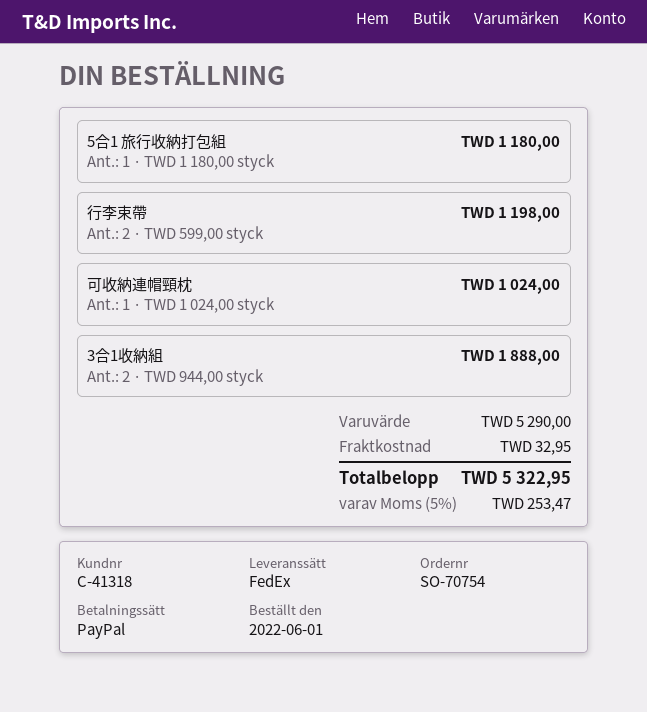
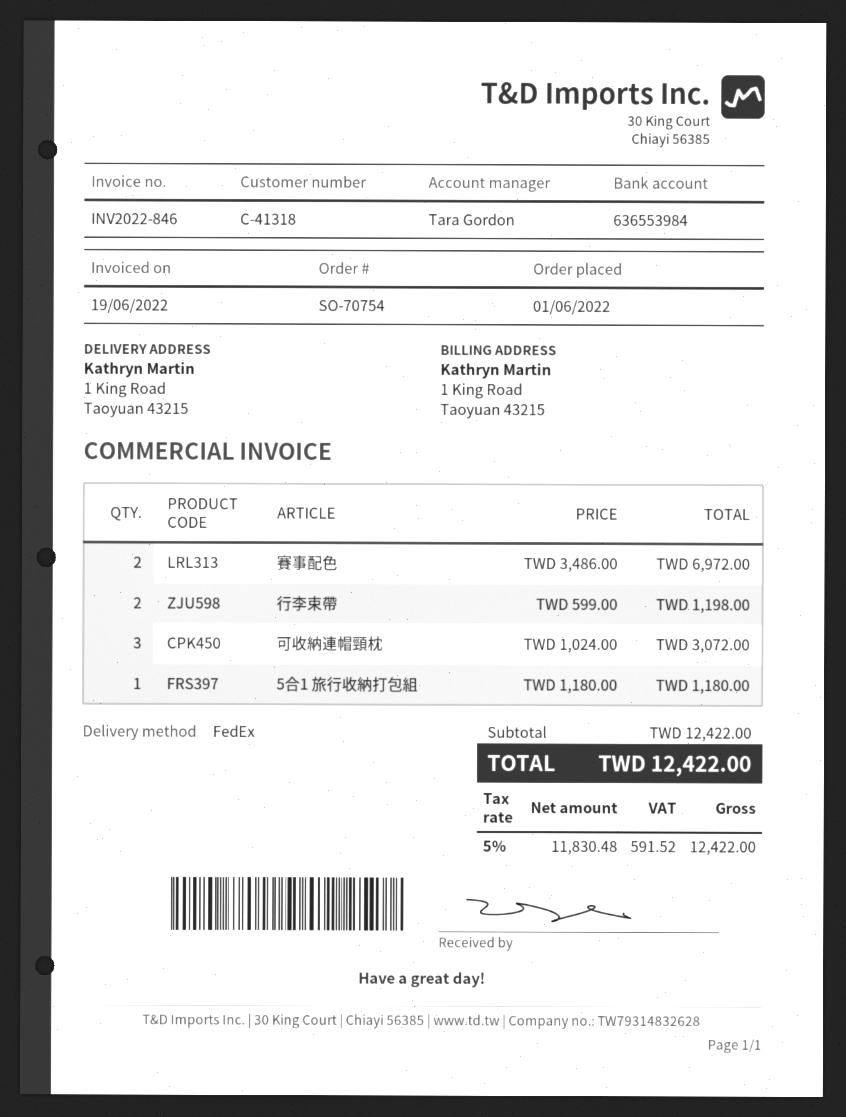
可收納連帽頸枕: 1 x 1024.00 = 1024.00 -> 3 x 1024.00 = 3072.00
3合1收納組: 2 x 944.00 = 1888.00 -> none
賽事配色: none -> 2 x 3486.00 = 6972.00
subtotal: 5290.00 -> 12422.00
shipping: 32.95 -> none
tax: 5% = 253.47 -> 5% = 591.52
total: 5322.95 -> 12422.00

